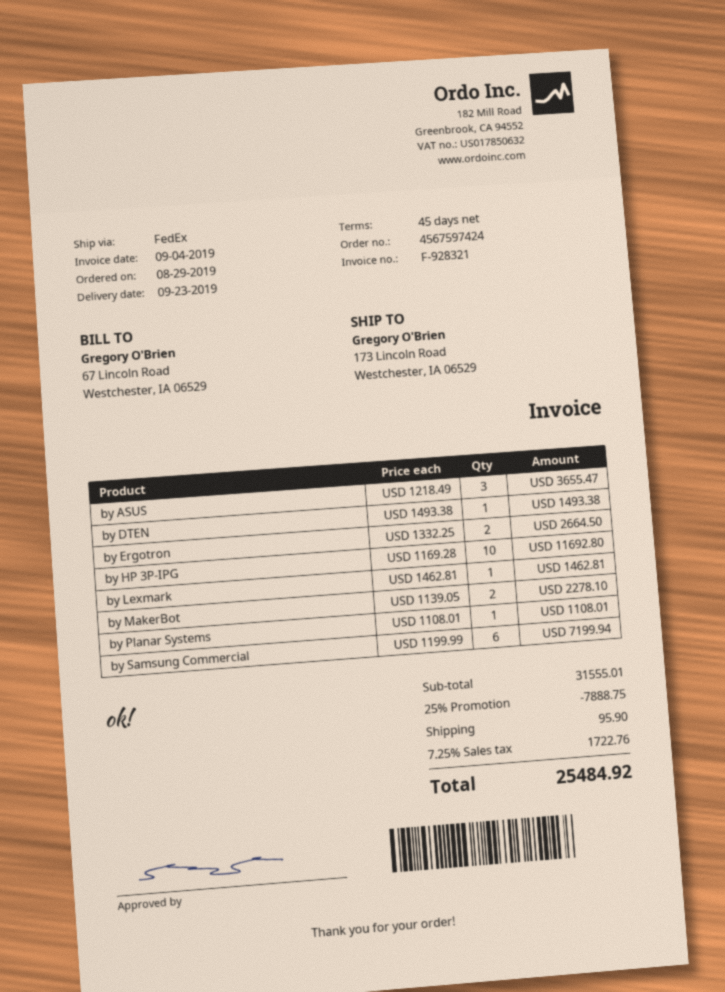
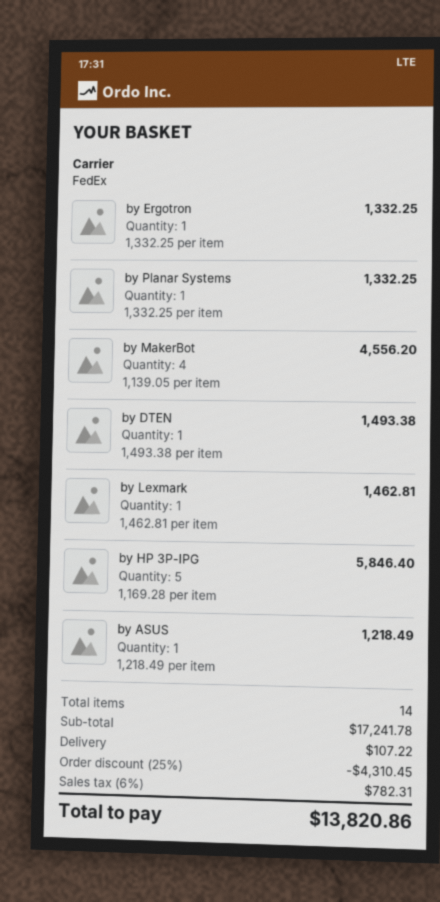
by ASUS: 3 x 1218.49 = 3655.47 -> 1 x 1218.49 = 1218.49
by Ergotron: 2 x 1332.25 = 2664.50 -> 1 x 1332.25 = 1332.25
by HP 3P-IPG: 10 x 1169.28 = 11692.80 -> 5 x 1169.28 = 5846.40
by MakerBot: 2 x 1139.05 = 2278.10 -> 4 x 1139.05 = 4556.20
by Planar Systems: 1 x 1108.01 = 1108.01 -> 1 x 1332.25 = 1332.25
by Samsung Commercial: 6 x 1199.99 = 7199.94 -> none
subtotal: 31555.01 -> 17241.78
discount: 25% = 7888.75 -> 25% = 4310.45
shipping: 95.90 -> 107.22
tax: 7.25% = 1722.76 -> 6% = 782.31
total: 25484.92 -> 13820.86

